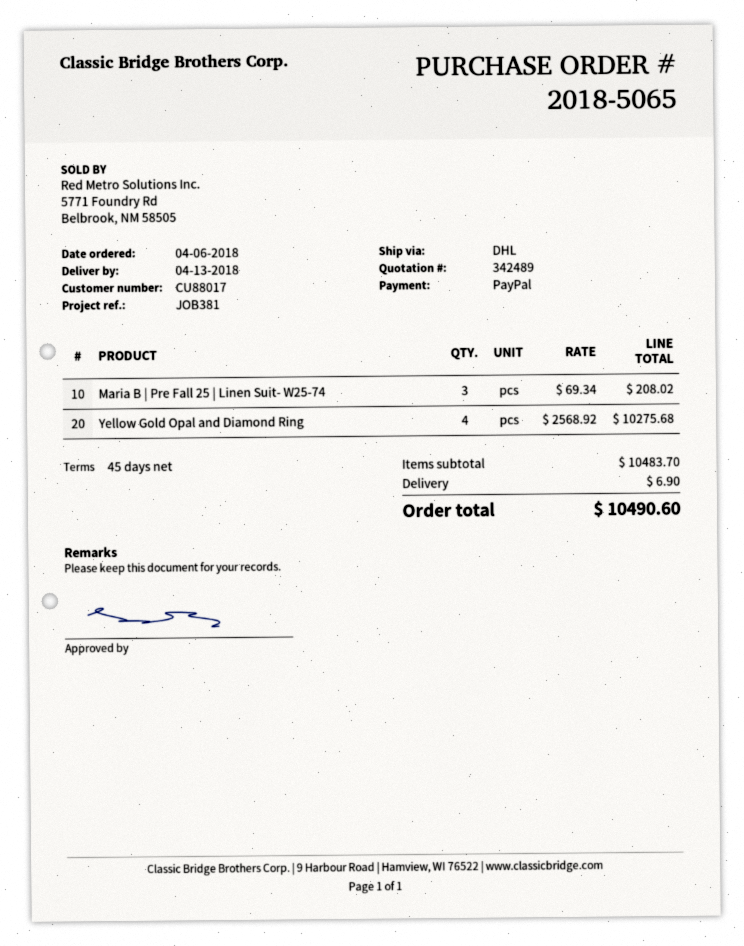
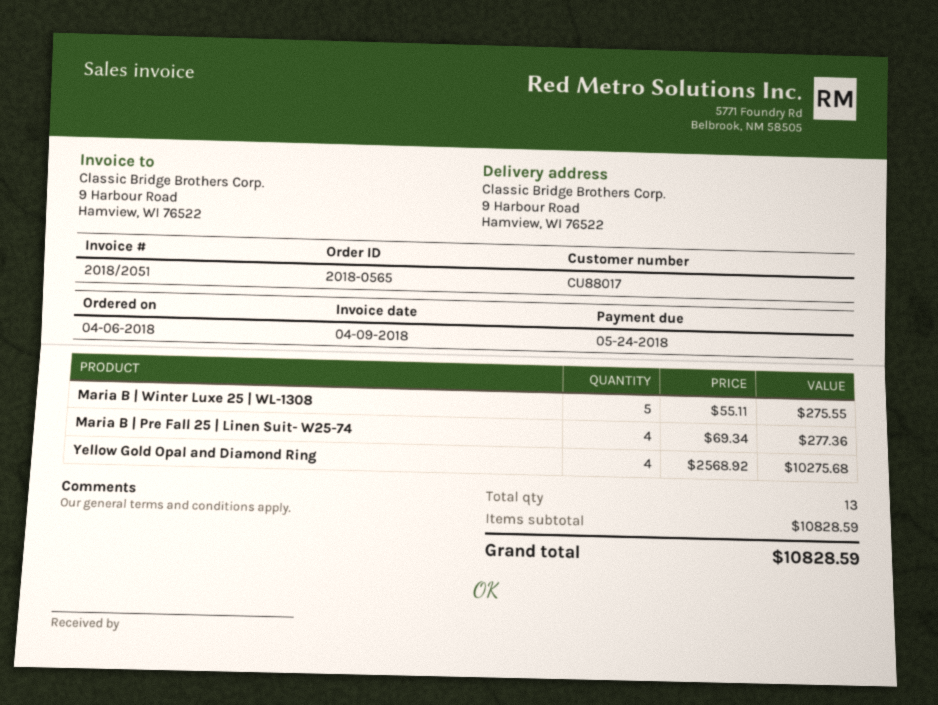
order number: 2018-5065 -> 2018-0565
Maria B | Pre Fall 25 | Linen Suit- W25-74: 3 x 69.34 = 208.02 -> 4 x 69.34 = 277.36
Maria B | Winter Luxe 25 | WL-1308: none -> 5 x 55.11 = 275.55
subtotal: 10483.70 -> 10828.59
shipping: 6.90 -> none
total: 10490.60 -> 10828.59

